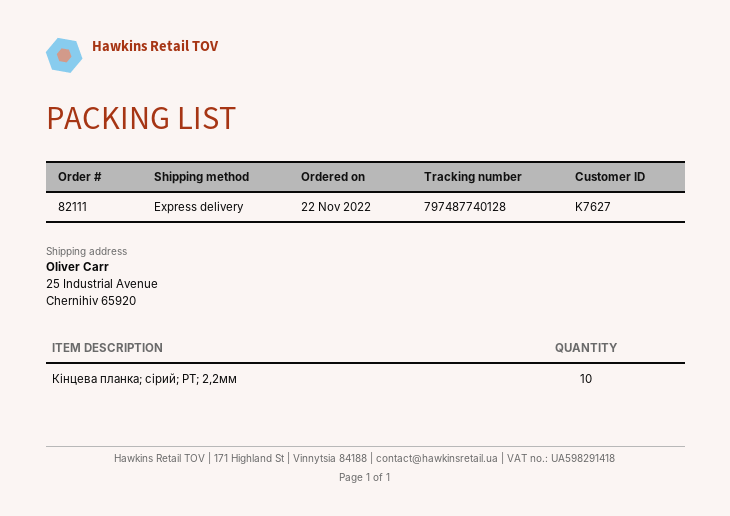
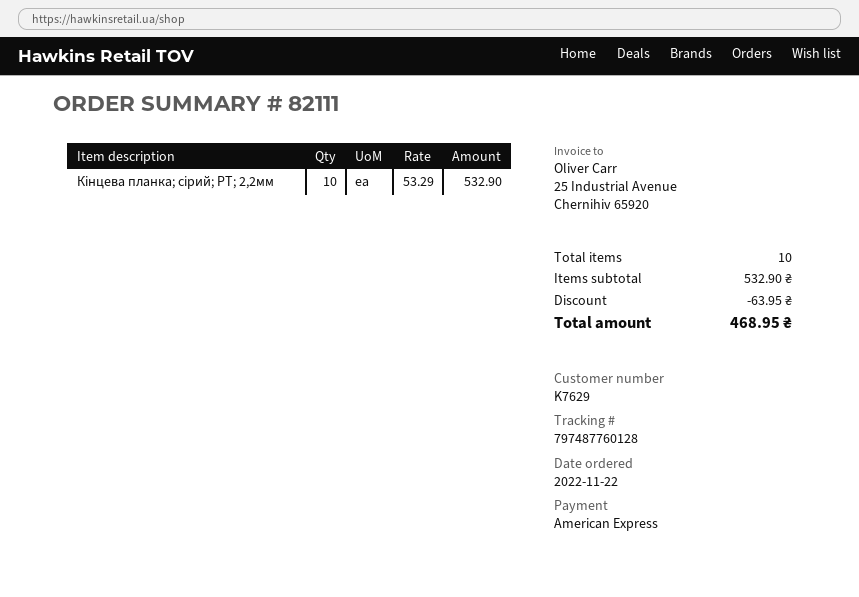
customer number: K7627 -> K7629
tracking number: 797487740128 -> 797487760128

